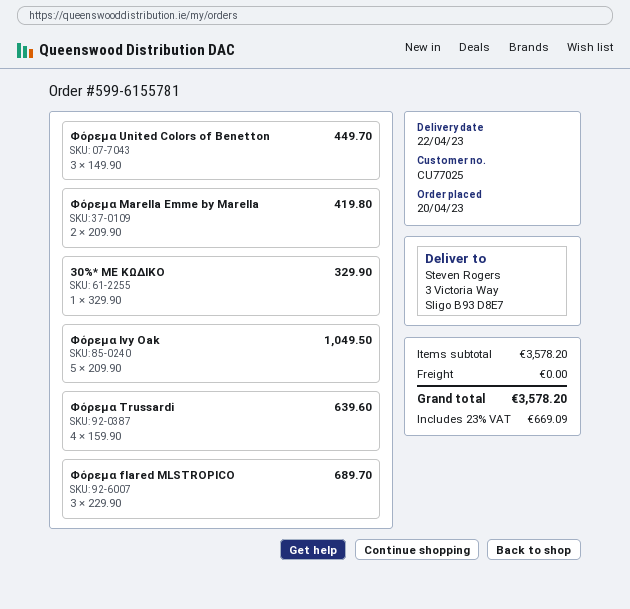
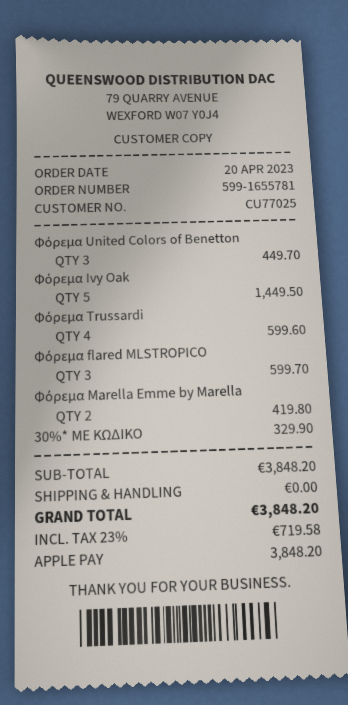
order number: 599-6155781 -> 599-1655781
Φόρεμα Ivy Oak: 5 for 1049.50 -> 5 for 1449.50
Φόρεμα Trussardi: 4 for 639.60 -> 4 for 599.60
Φόρεμα flared MLSTROPICO: 3 for 689.70 -> 3 for 599.70
subtotal: 3578.20 -> 3848.20
tax: 23% = 669.09 -> 23% = 719.58
total: 3578.20 -> 3848.20

